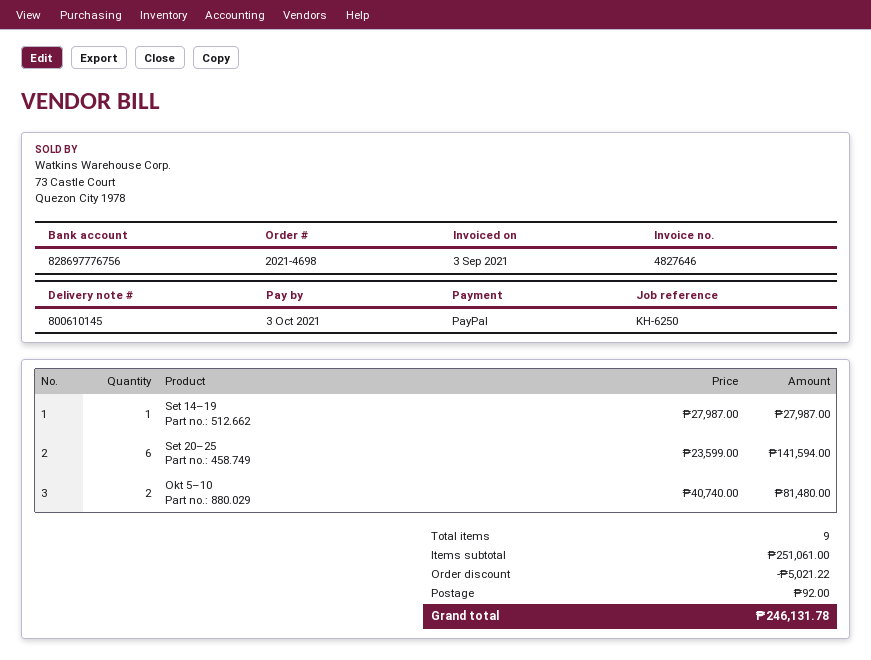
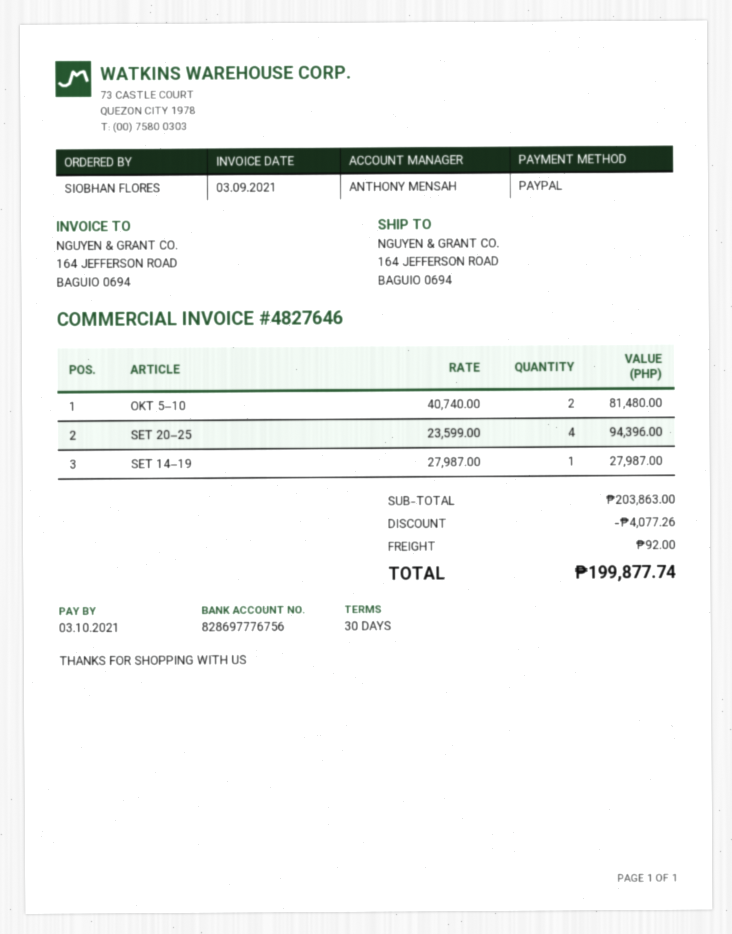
Set 20–25: 6 x 23599.00 = 141594.00 -> 4 x 23599.00 = 94396.00
subtotal: 251061.00 -> 203863.00
discount: 5021.22 -> 4077.26
total: 246131.78 -> 199877.74

